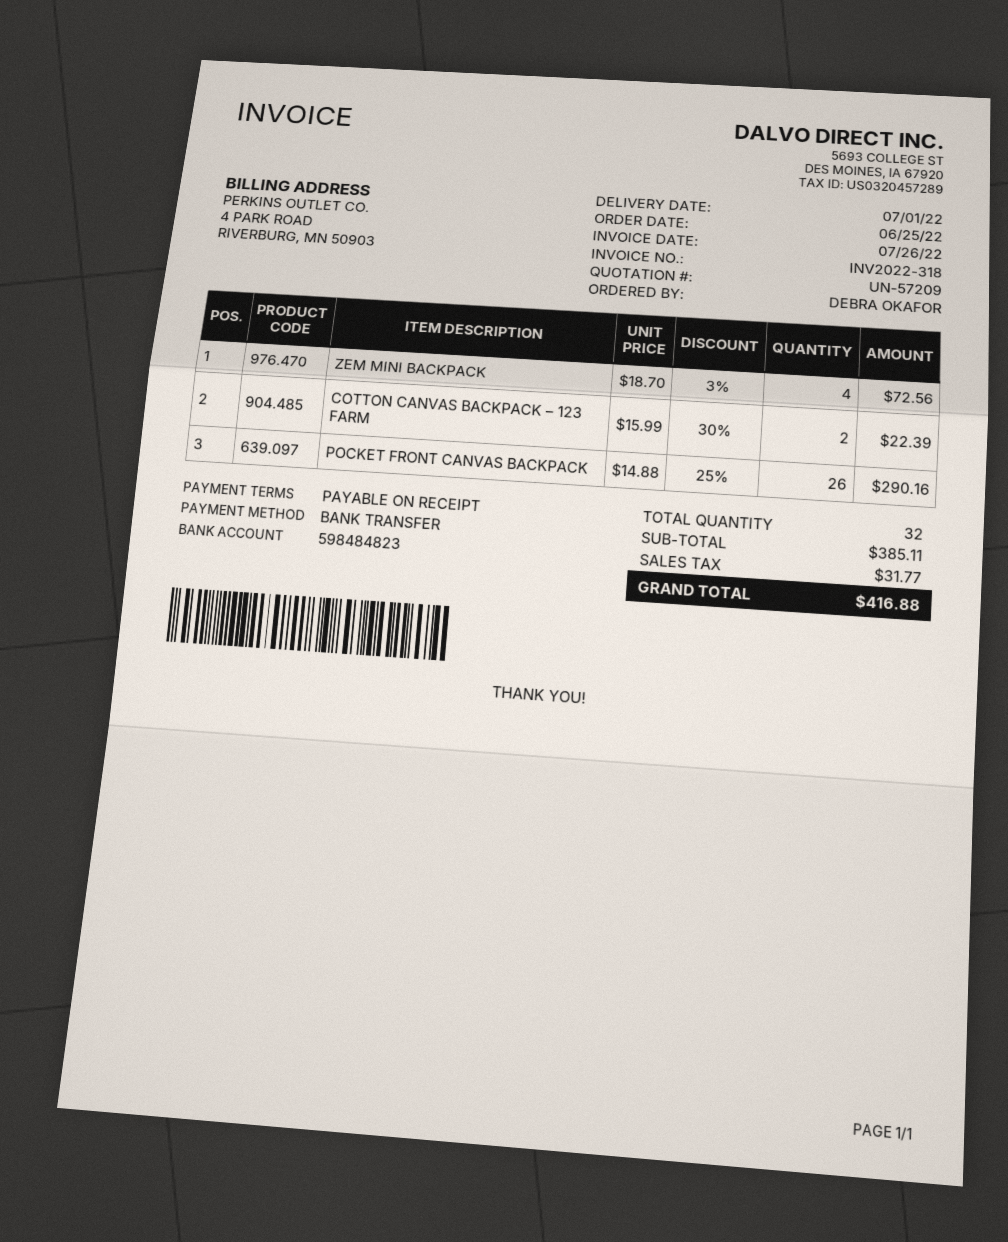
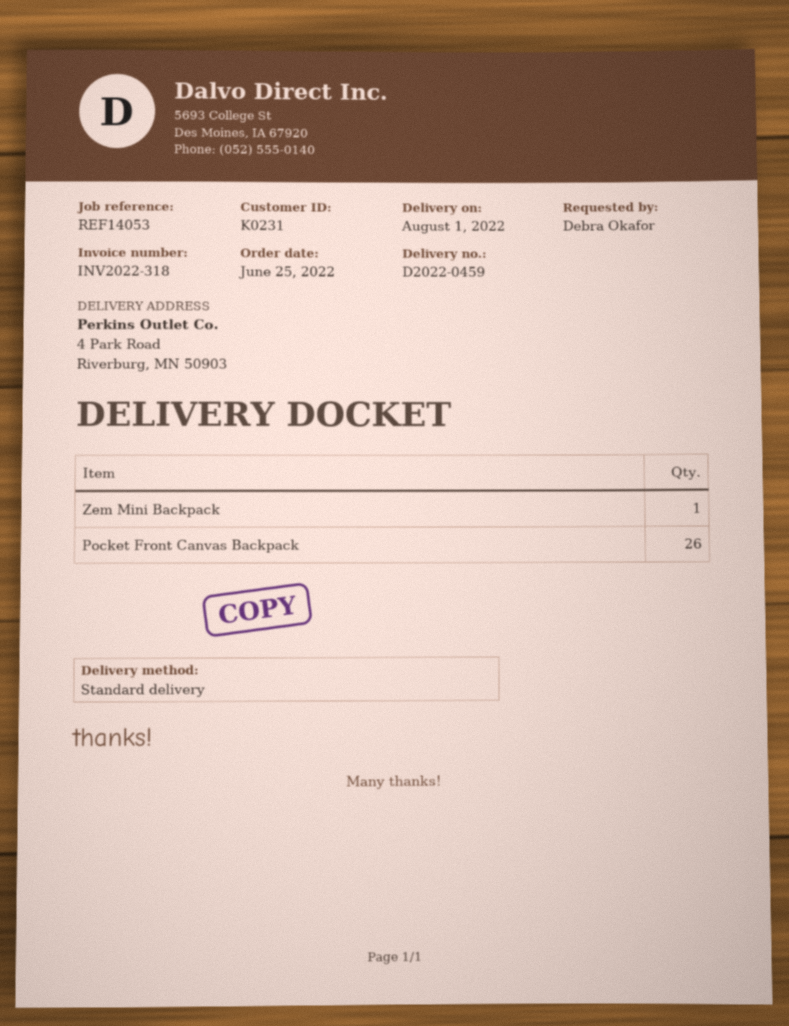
delivery date: 2022-07-01 -> 2022-08-01
ZEM MINI BACKPACK: 4 -> 1
COTTON CANVAS BACKPACK – 123 FARM: 2 -> none

